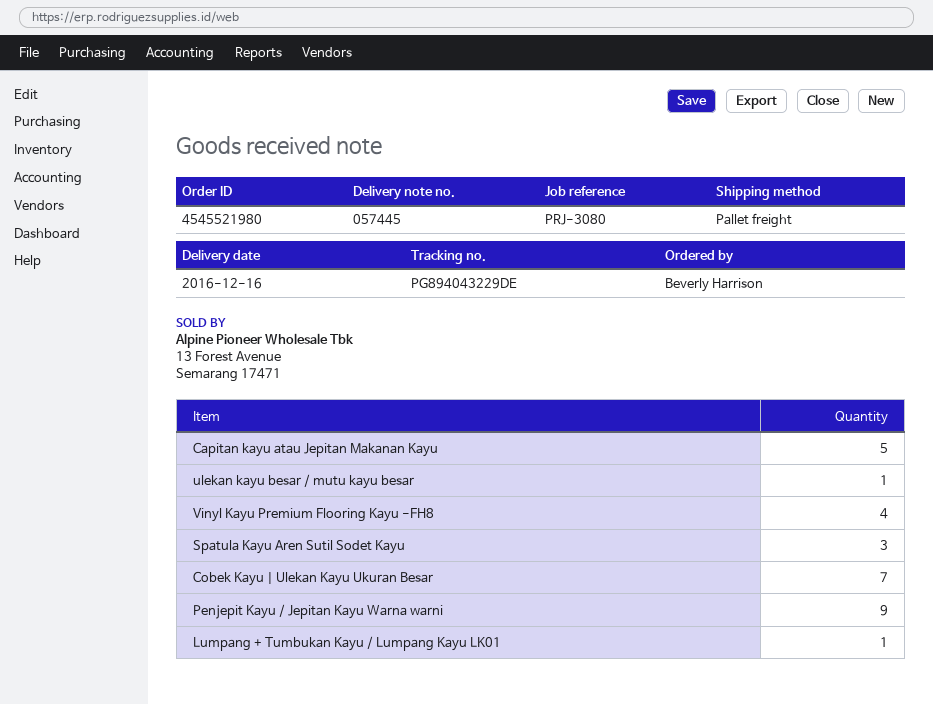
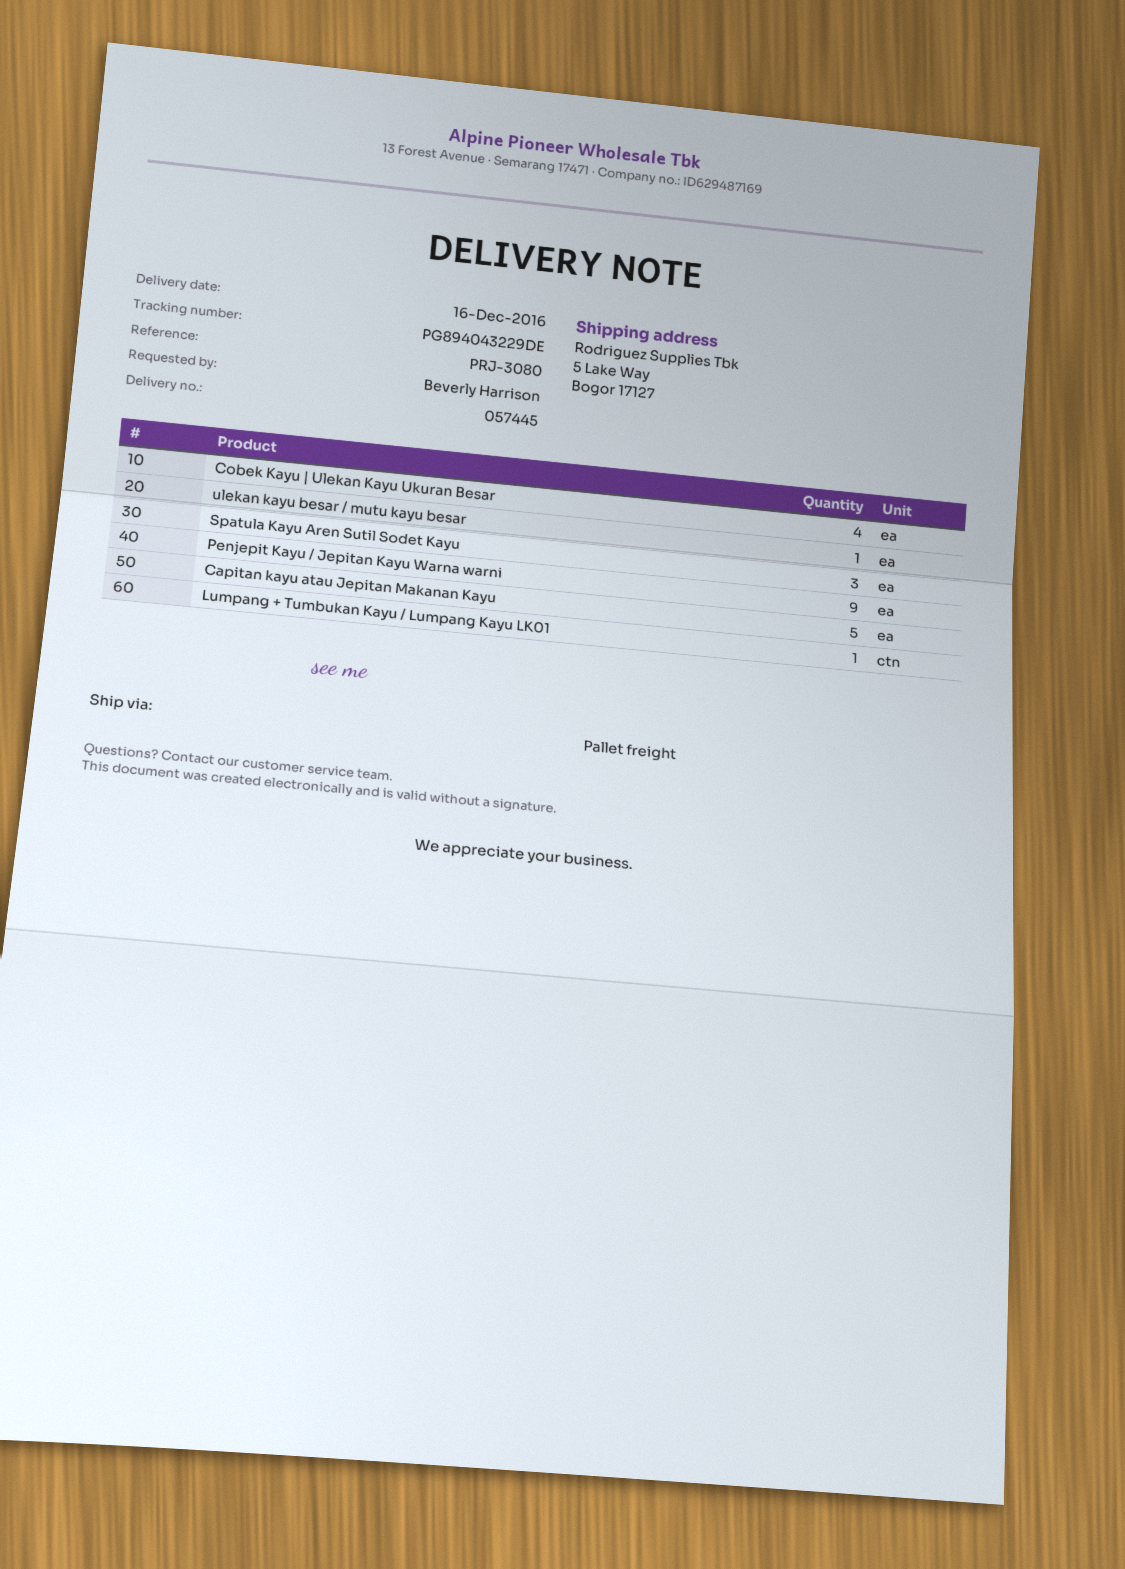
Vinyl Kayu Premium Flooring Kayu -FH8: 4 -> none
Cobek Kayu | Ulekan Kayu Ukuran Besar: 7 -> 4

